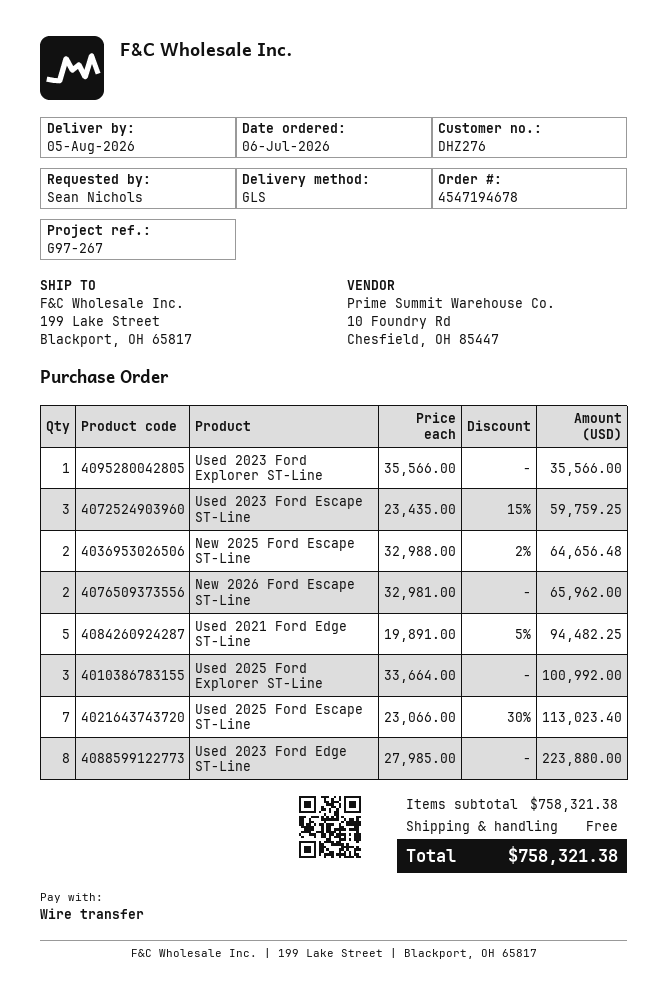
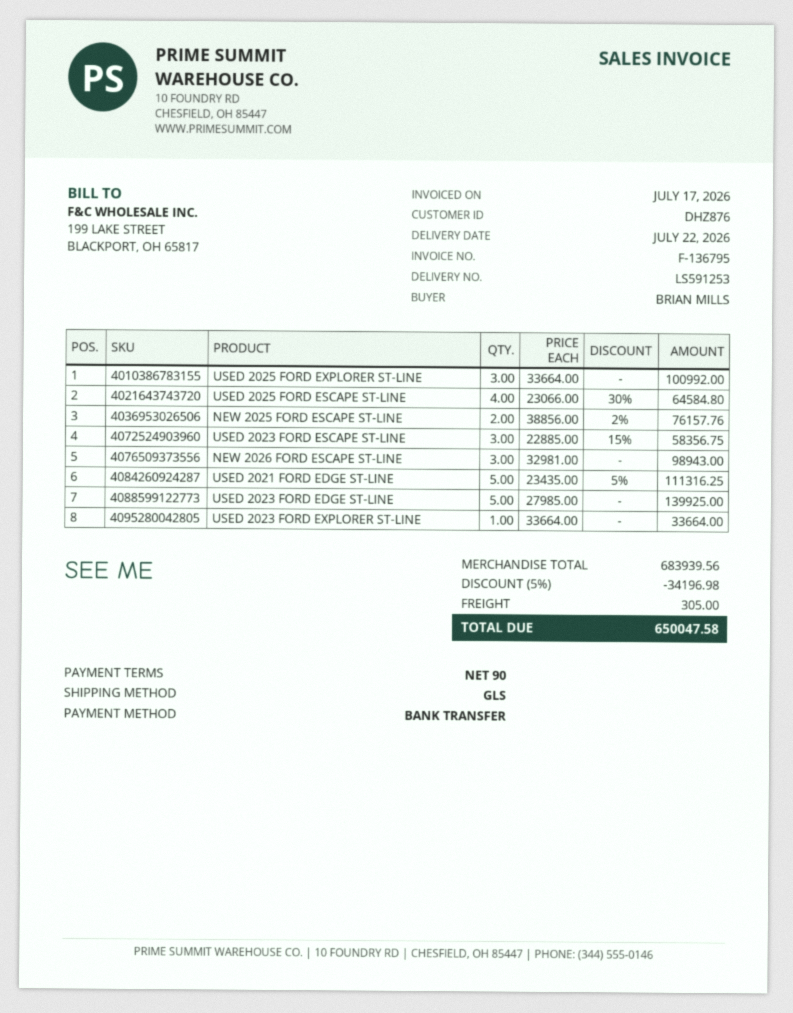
delivery date: 2026-08-05 -> 2026-07-22
customer number: DHZ276 -> DHZ876
ordered by: Sean Nichols -> BRIAN MILLS
Used 2023 Ford Explorer ST-Line: 1 x 35566.00 = 35566.00 -> 1 x 33664.00 = 33664.00
Used 2023 Ford Escape ST-Line: 3 x 23435.00 - 15% = 59759.25 -> 3 x 22885.00 - 15% = 58356.75
New 2025 Ford Escape ST-Line: 2 x 32988.00 - 2% = 64656.48 -> 2 x 38856.00 - 2% = 76157.76
New 2026 Ford Escape ST-Line: 2 x 32981.00 = 65962.00 -> 3 x 32981.00 = 98943.00
Used 2021 Ford Edge ST-Line: 5 x 19891.00 - 5% = 94482.25 -> 5 x 23435.00 - 5% = 111316.25
Used 2025 Ford Escape ST-Line: 7 x 23066.00 - 30% = 113023.40 -> 4 x 23066.00 - 30% = 64584.80
Used 2023 Ford Edge ST-Line: 8 x 27985.00 = 223880.00 -> 5 x 27985.00 = 139925.00
subtotal: 758321.38 -> 683939.56
discount: none -> 5% = 34196.98
shipping: 0.00 -> 305.00
total: 758321.38 -> 650047.58

